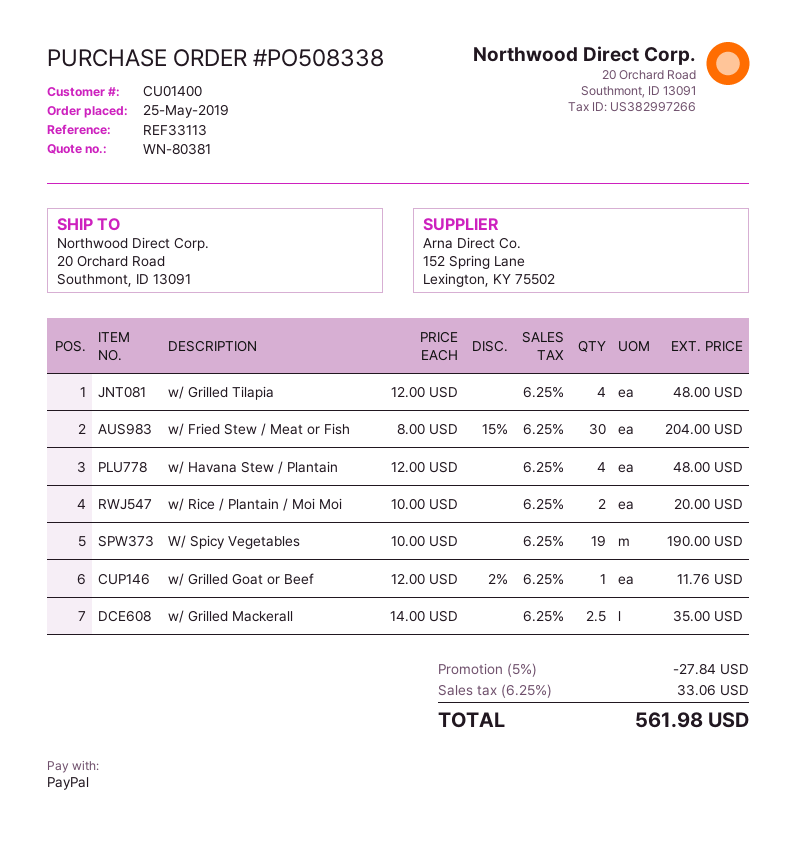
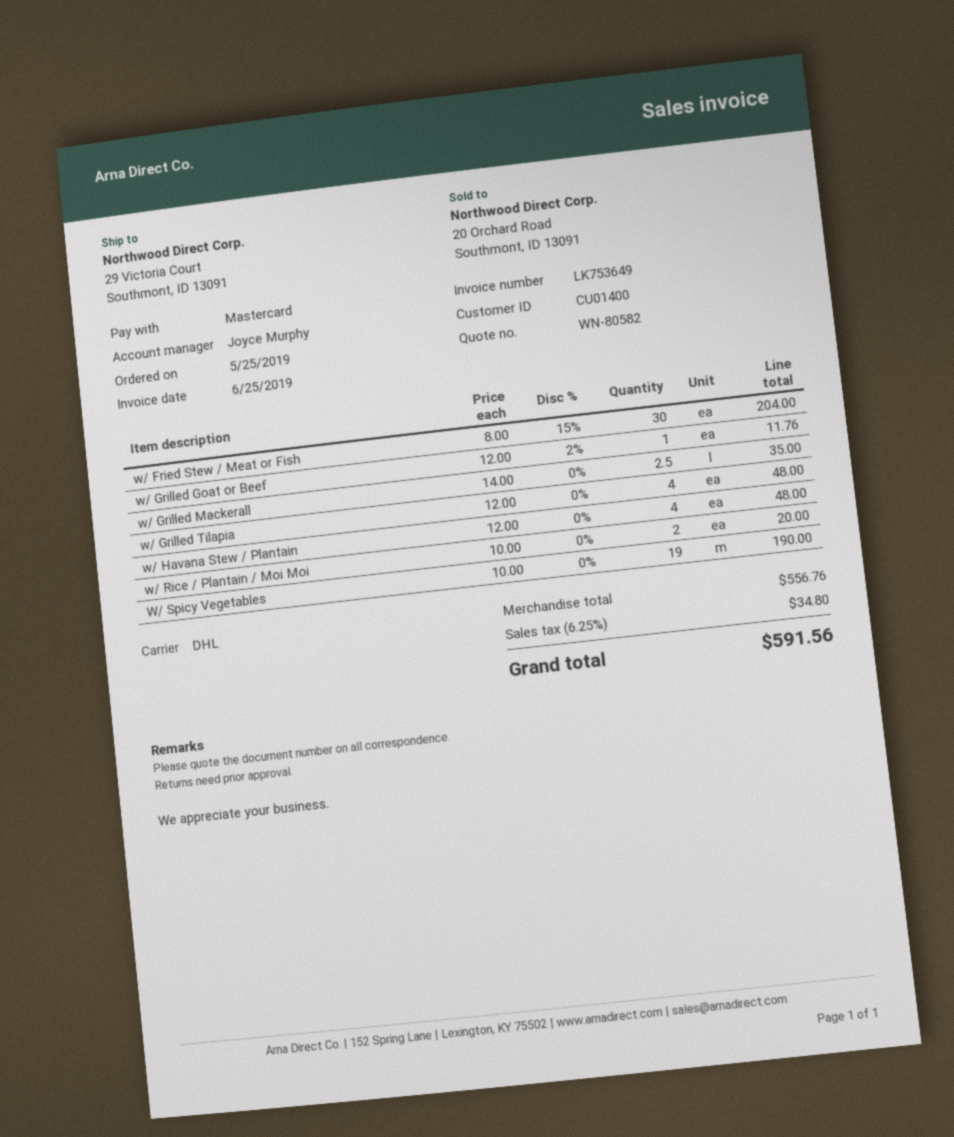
quote number: WN-80381 -> WN-80582
payment method: PayPal -> Mastercard
ship to: 20 Orchard Road, Southmont, ID 13091 -> 29 Victoria Court, Southmont, ID 13091
discount: 5% = 27.84 -> none
tax: 6.25% = 33.06 -> 6.25% = 34.80
total: 561.98 -> 591.56

